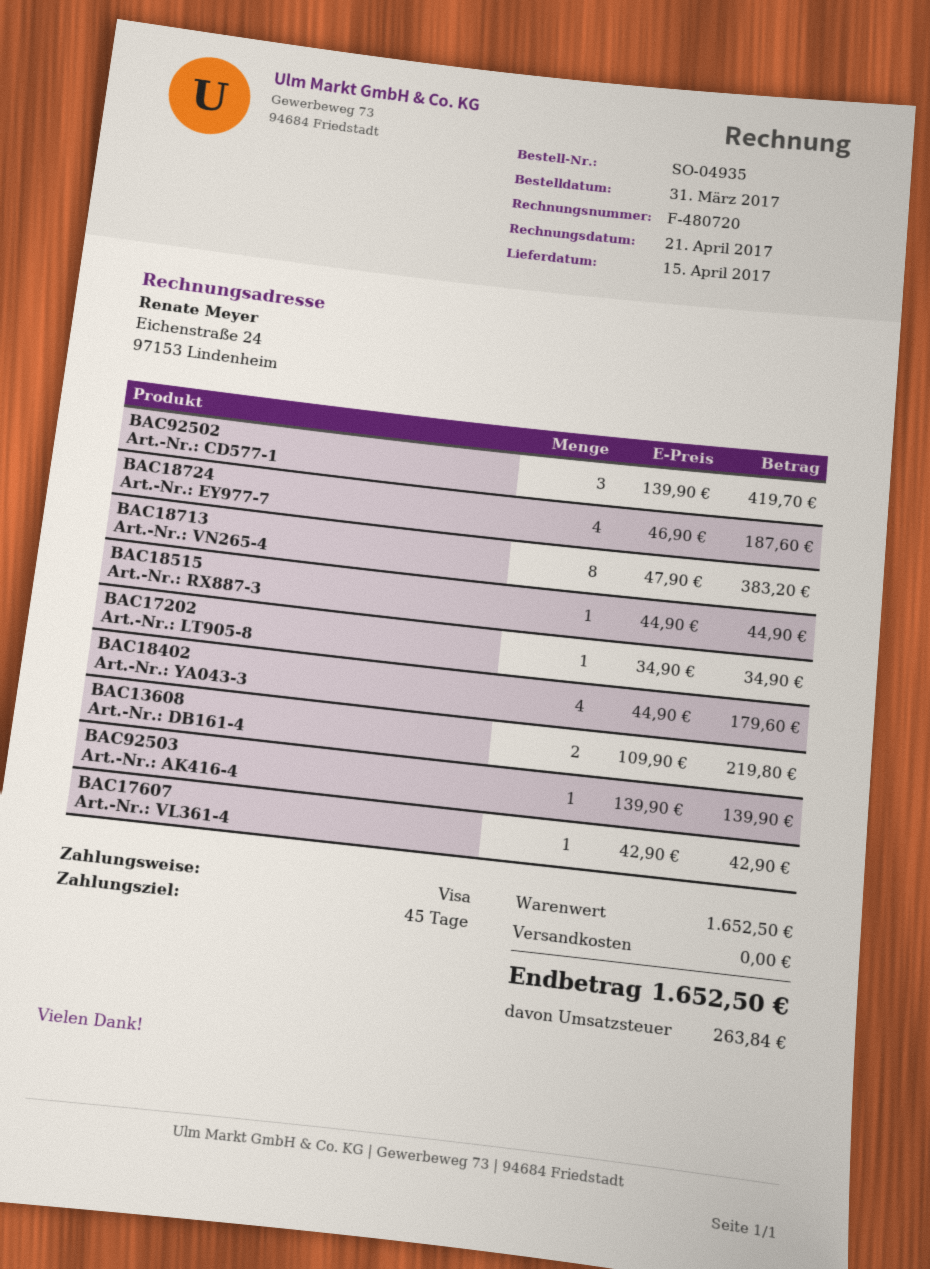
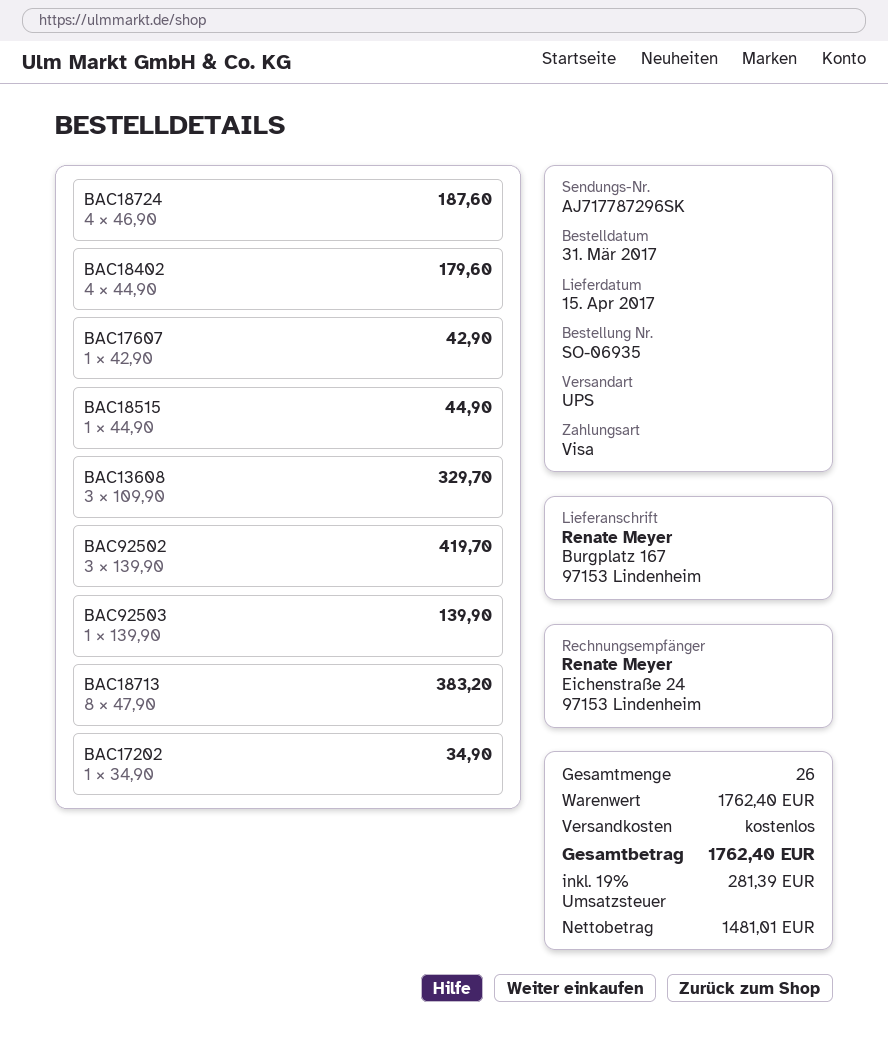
order number: SO-04935 -> SO-06935
BAC13608: 2 x 109.90 = 219.80 -> 3 x 109.90 = 329.70
subtotal: 1652.50 -> 1762.40
tax: 263.84 -> 281.39
total: 1652.50 -> 1762.40

